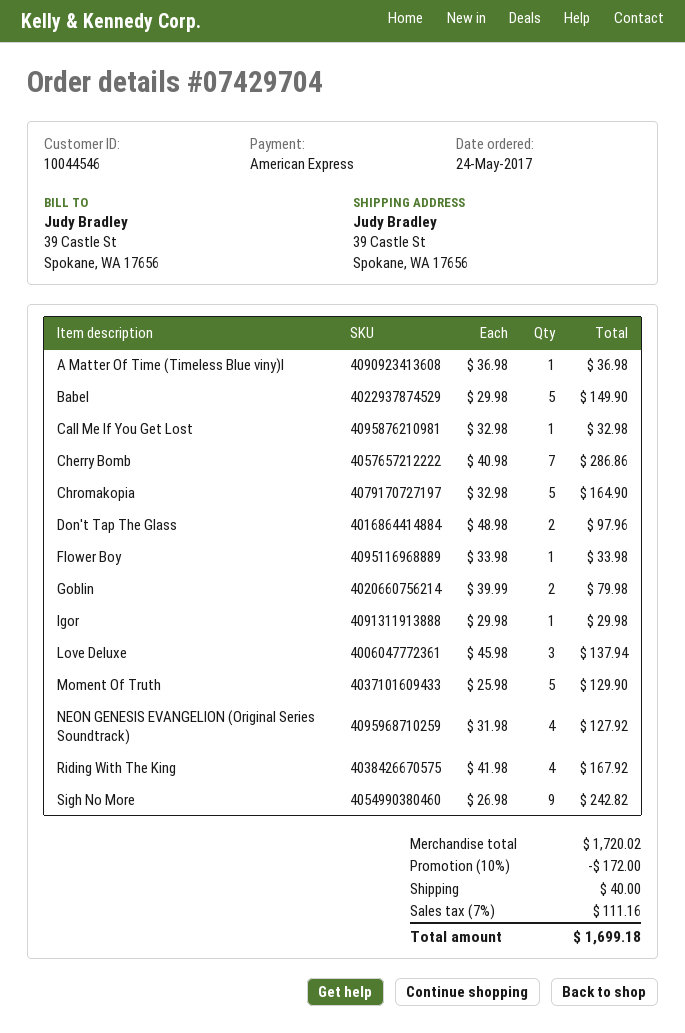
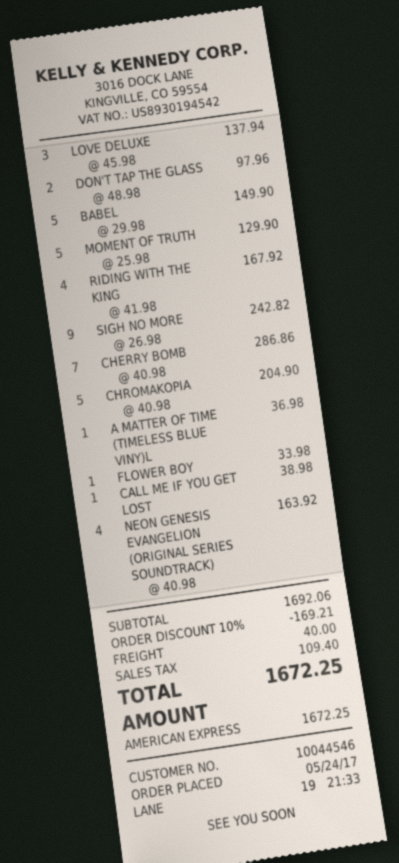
Call Me If You Get Lost: 1 x 32.98 = 32.98 -> 1 x 38.98 = 38.98
Chromakopia: 5 x 32.98 = 164.90 -> 5 x 40.98 = 204.90
Goblin: 2 x 39.99 = 79.98 -> none
Igor: 1 x 29.98 = 29.98 -> none
NEON GENESIS EVANGELION (Original Series Soundtrack): 4 x 31.98 = 127.92 -> 4 x 40.98 = 163.92
subtotal: 1720.02 -> 1692.06
discount: 10% = 172.00 -> 10% = 169.21
tax: 111.16 -> 109.40
total: 1699.18 -> 1672.25

